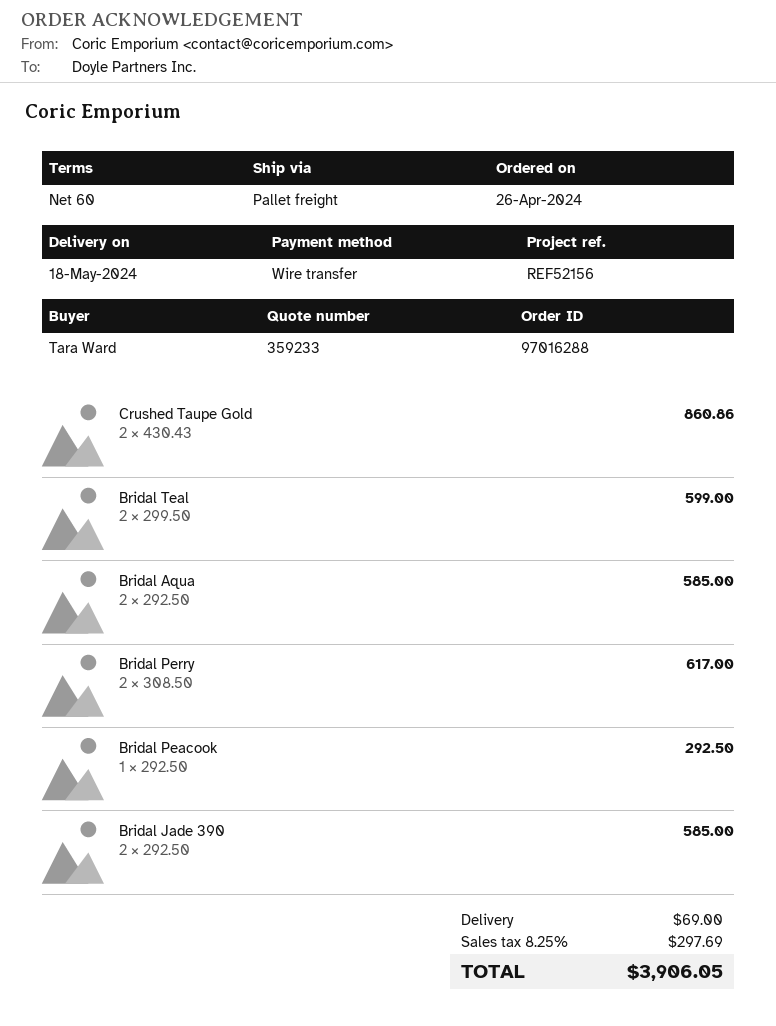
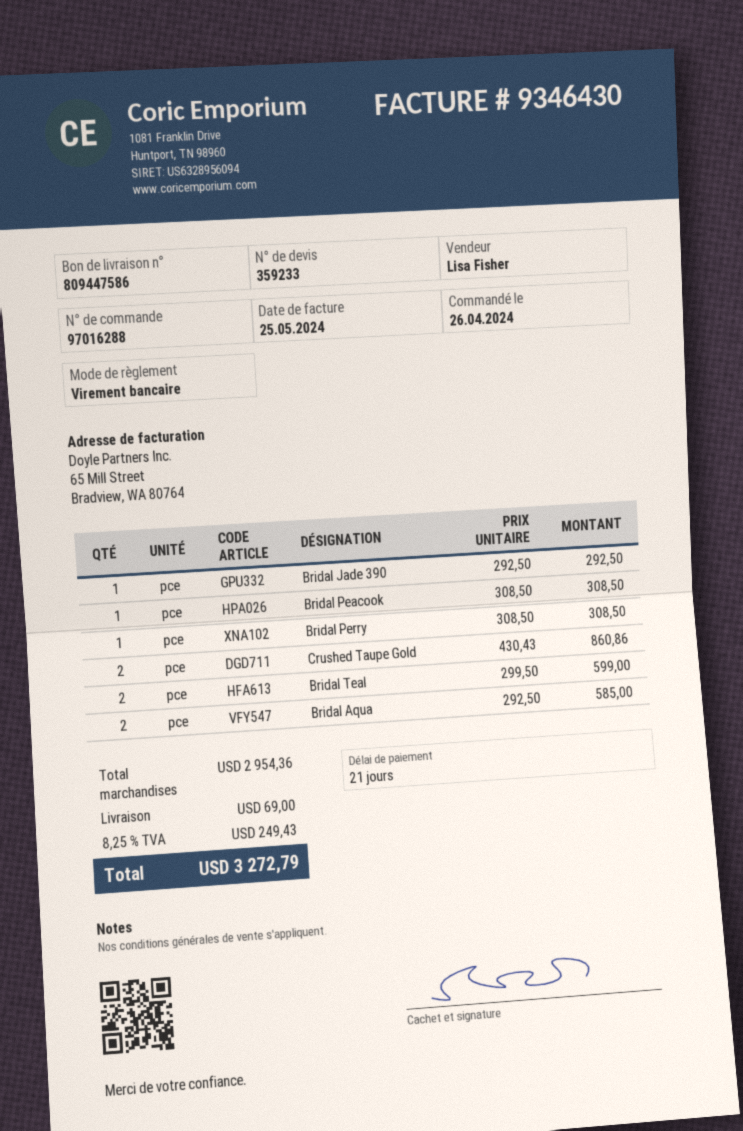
payment terms: 60 days -> 21 days
Bridal Perry: 2 x 308.50 = 617.00 -> 1 x 308.50 = 308.50
Bridal Peacook: 1 x 292.50 = 292.50 -> 1 x 308.50 = 308.50
Bridal Jade 390: 2 x 292.50 = 585.00 -> 1 x 292.50 = 292.50
tax: 8.25% = 297.69 -> 8.25% = 249.43
total: 3906.05 -> 3272.79

